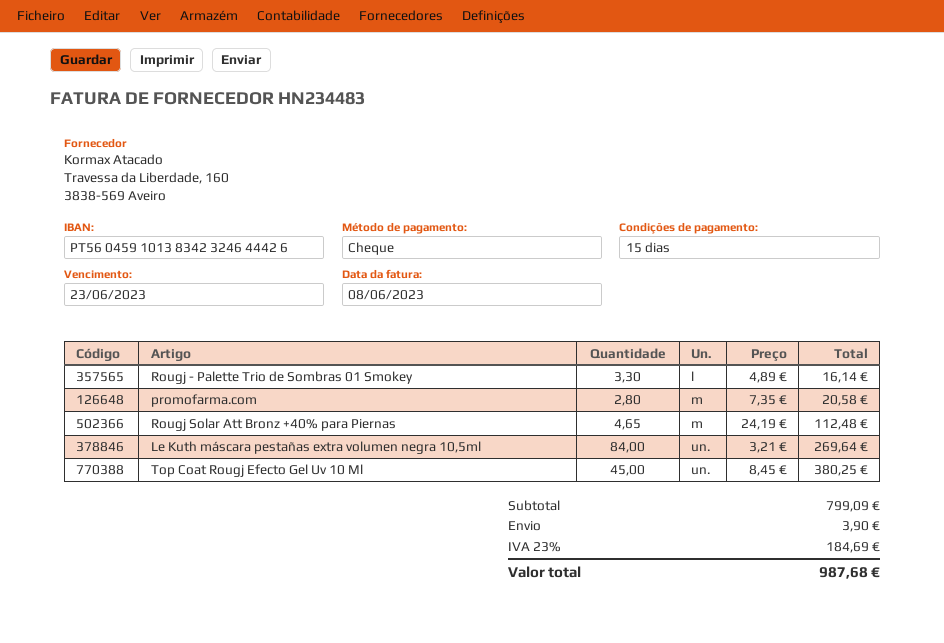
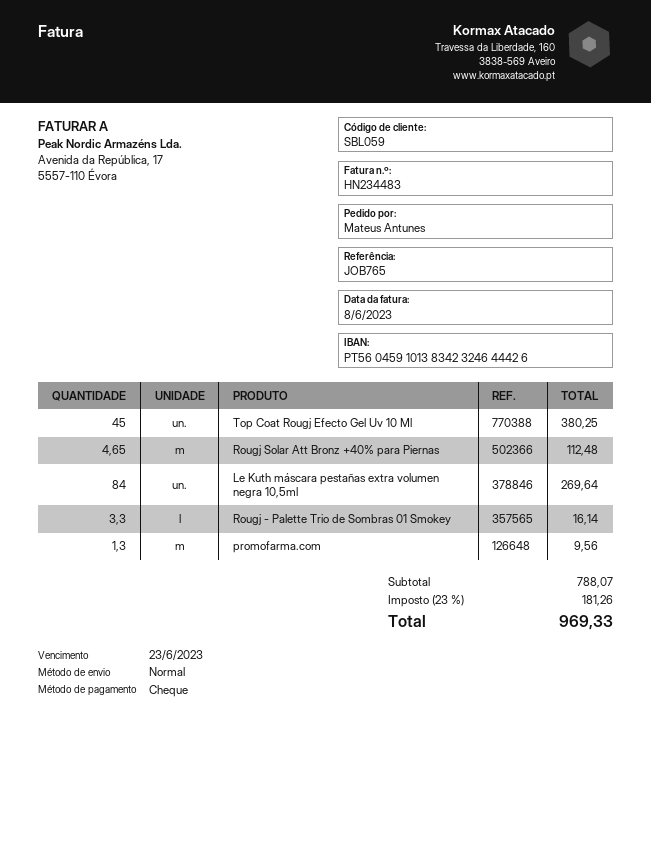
promofarma.com: 2.8 for 20.58 -> 1.3 for 9.56
subtotal: 799.09 -> 788.07
shipping: 3.90 -> none
tax: 23% = 184.69 -> 23% = 181.26
total: 987.68 -> 969.33

